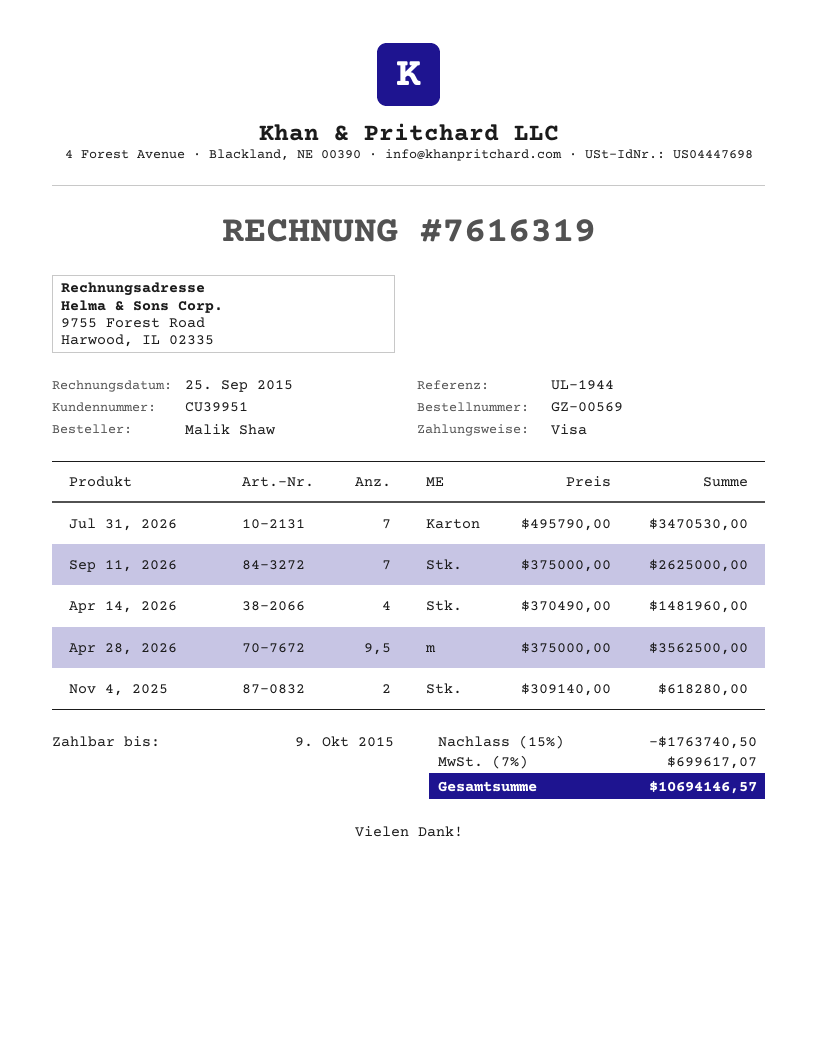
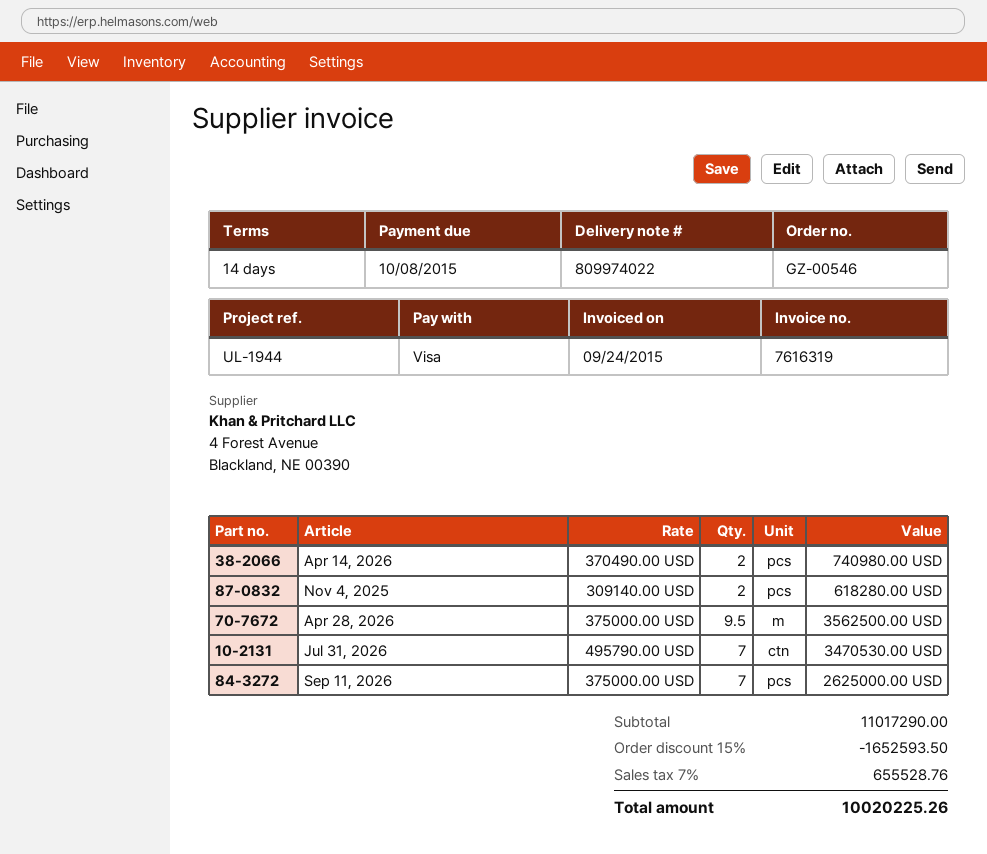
order number: GZ-00569 -> GZ-00546
invoice date: 2015-09-25 -> 2015-09-24
due date: 2015-10-09 -> 2015-10-08
Apr 14, 2026: 4 x 370490.00 = 1481960.00 -> 2 x 370490.00 = 740980.00
discount: 15% = 1763740.50 -> 15% = 1652593.50
tax: 7% = 699617.07 -> 7% = 655528.76
total: 10694146.57 -> 10020225.26

